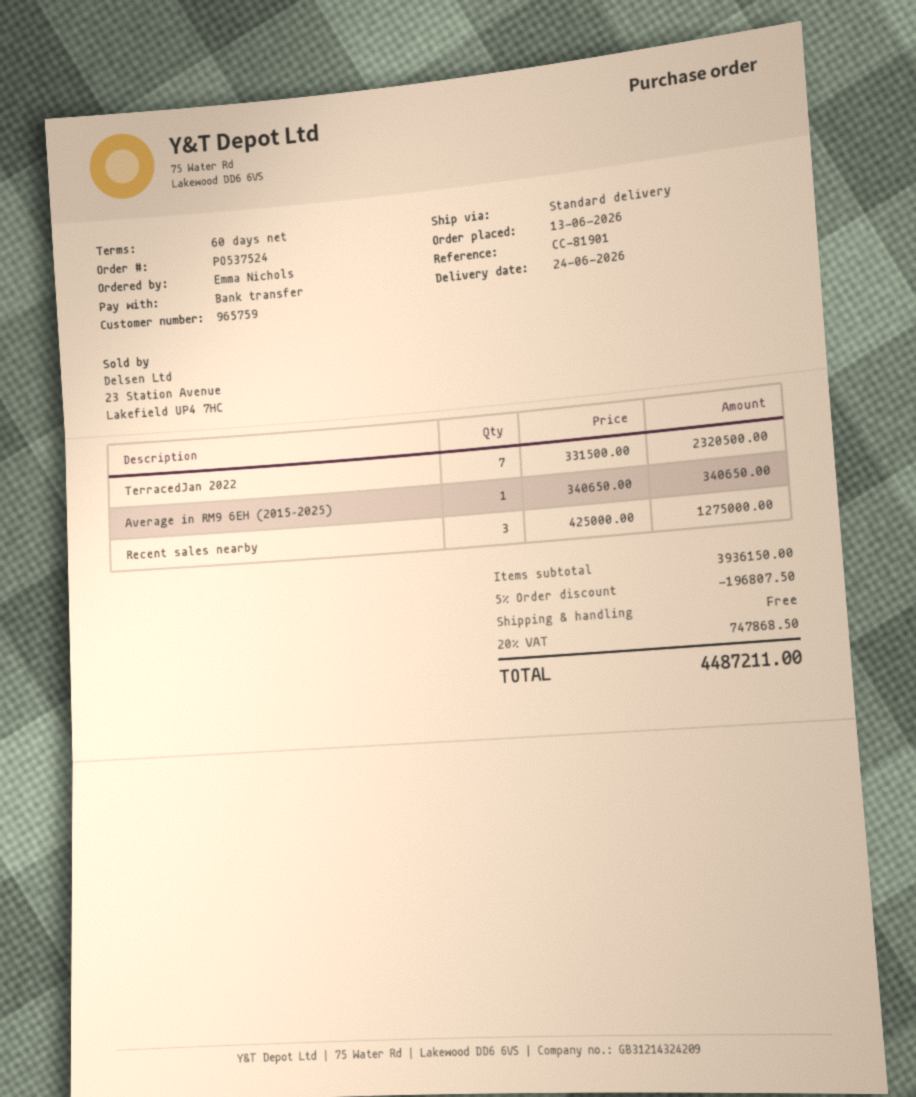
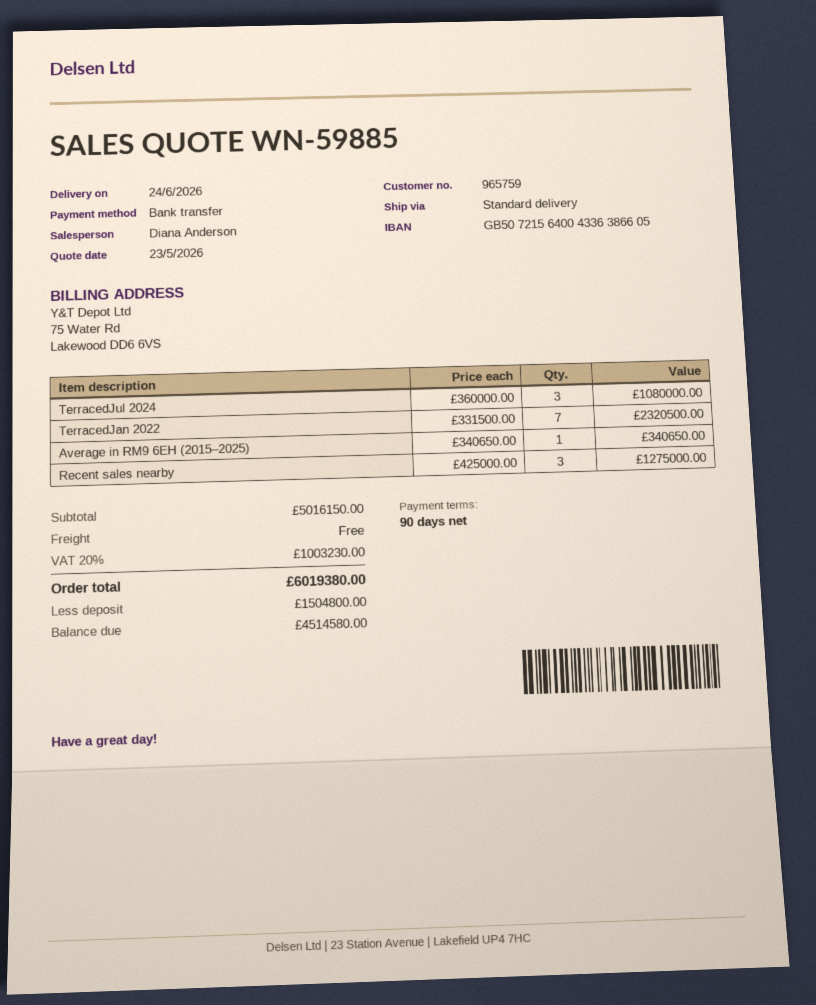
payment terms: 60 days -> 90 days
TerracedJul 2024: none -> 3 x 360000.00 = 1080000.00
subtotal: 3936150.00 -> 5016150.00
discount: 5% = 196807.50 -> none
tax: 20% = 747868.50 -> 20% = 1003230.00
total: 4487211.00 -> 6019380.00

